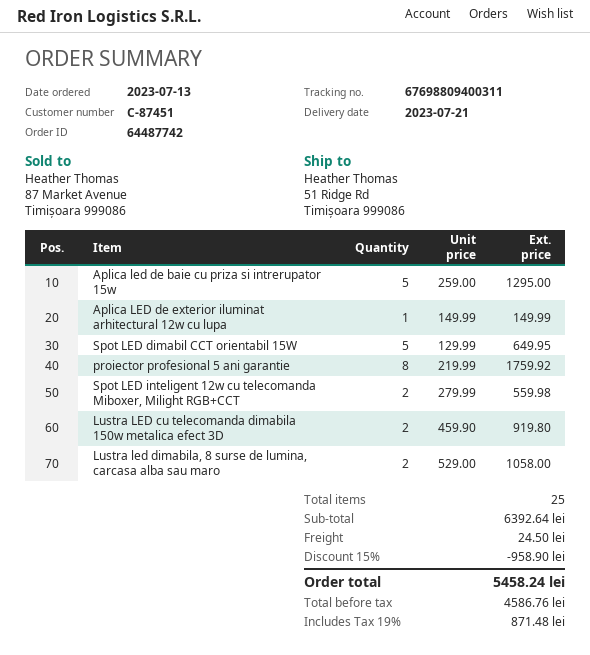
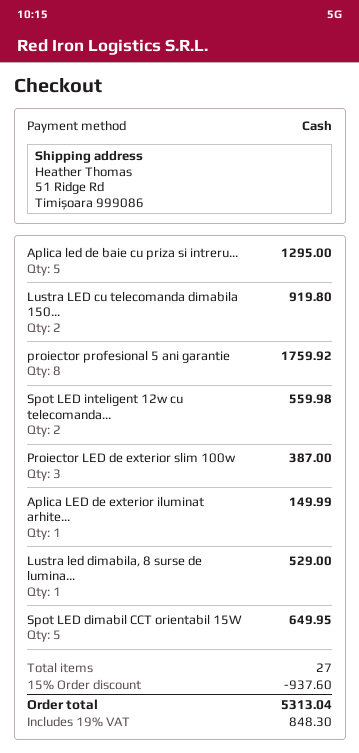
Lustra led dimabila, 8 surse de lumina, carcasa alba sau maro: 2 for 1058.00 -> 1 for 529.00
Proiector LED de exterior slim 100w: none -> 3 for 387.00
total quantity: 25 -> 27
discount: 15% = 958.90 -> 15% = 937.60
shipping: 24.50 -> none
tax: 19% = 871.48 -> 19% = 848.30
total: 5458.24 -> 5313.04

